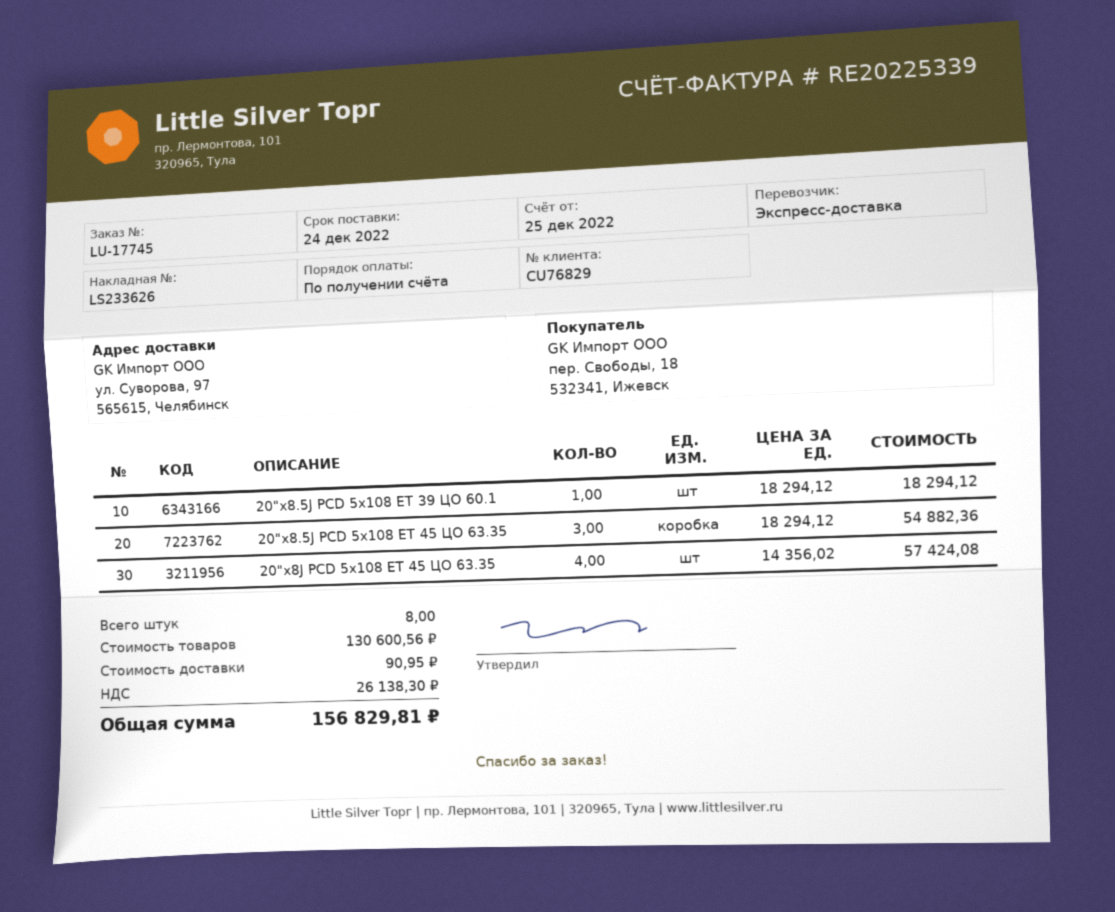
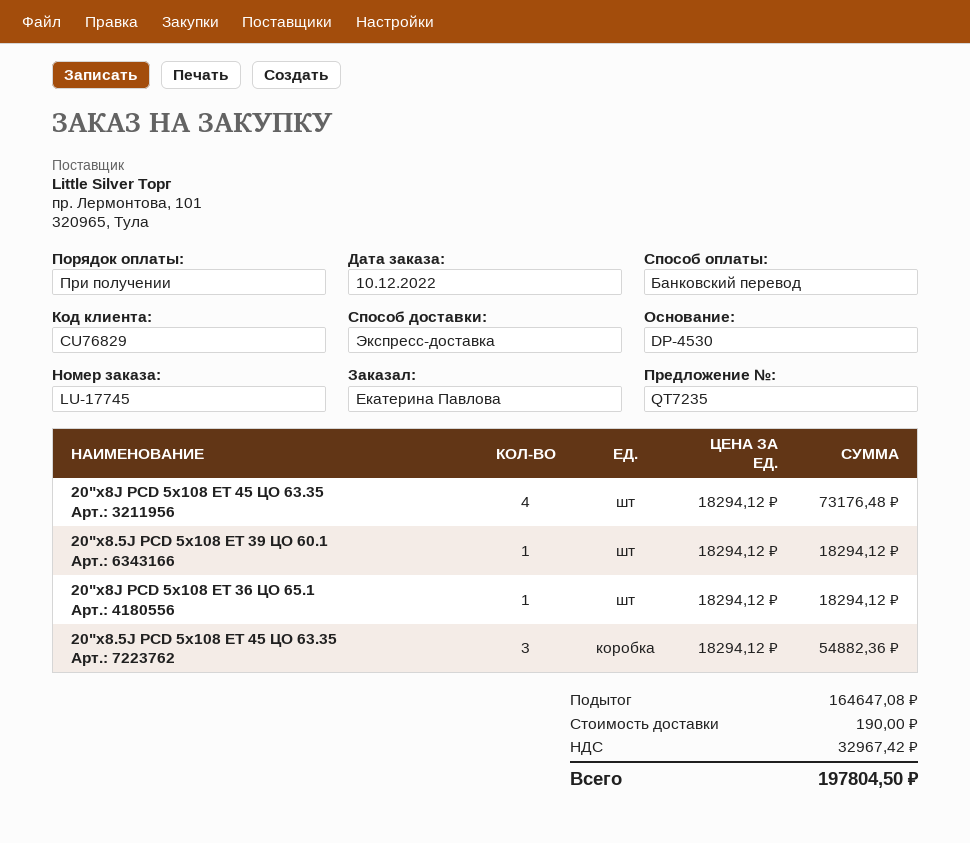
20"x8J PCD 5x108 ЕТ 45 ЦО 63.35: 4 x 14356.02 = 57424.08 -> 4 x 18294.12 = 73176.48
20"x8J PCD 5x108 ЕТ 36 ЦО 65.1: none -> 1 x 18294.12 = 18294.12
subtotal: 130600.56 -> 164647.08
shipping: 90.95 -> 190.00
tax: 26138.30 -> 32967.42
total: 156829.81 -> 197804.50

